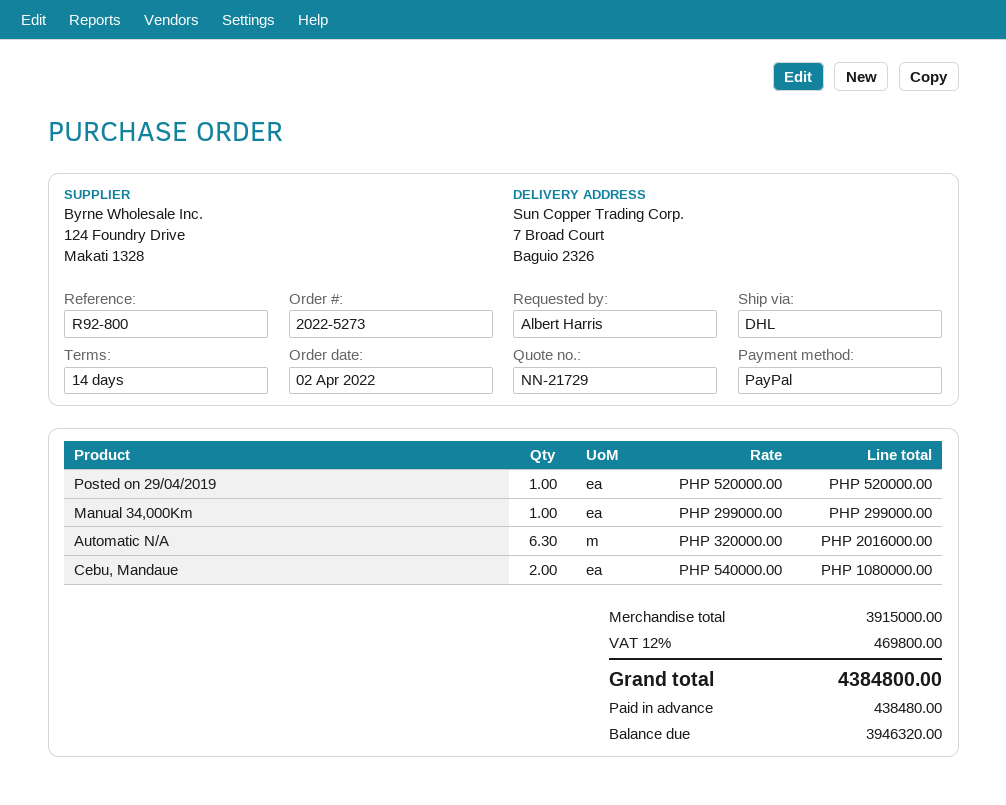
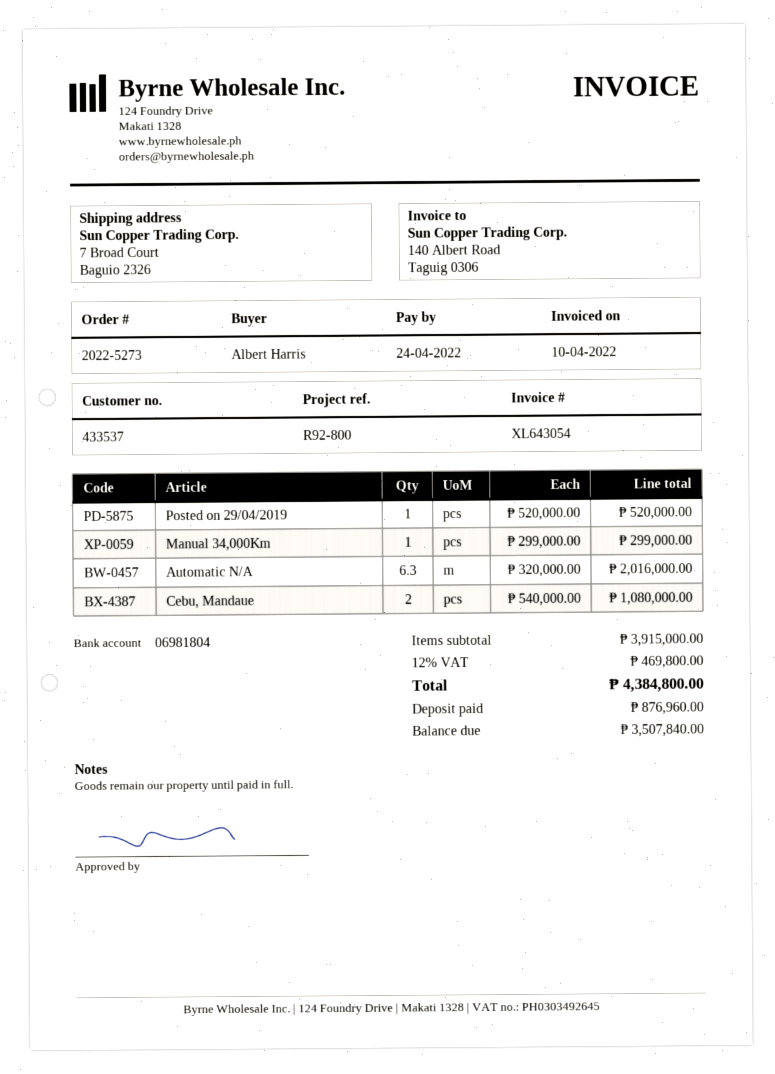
deposit: 438480.00 -> 876960.00
balance: 3946320.00 -> 3507840.00

